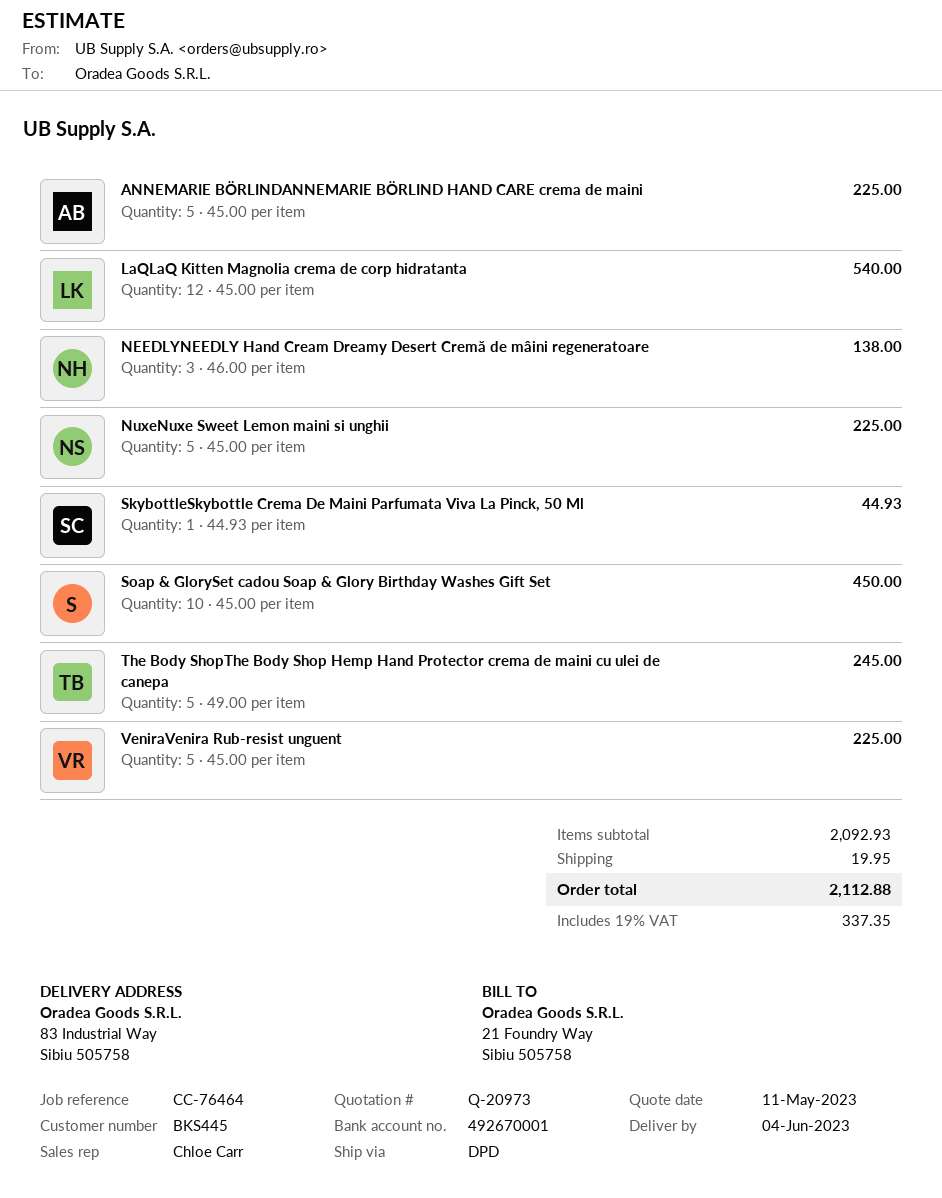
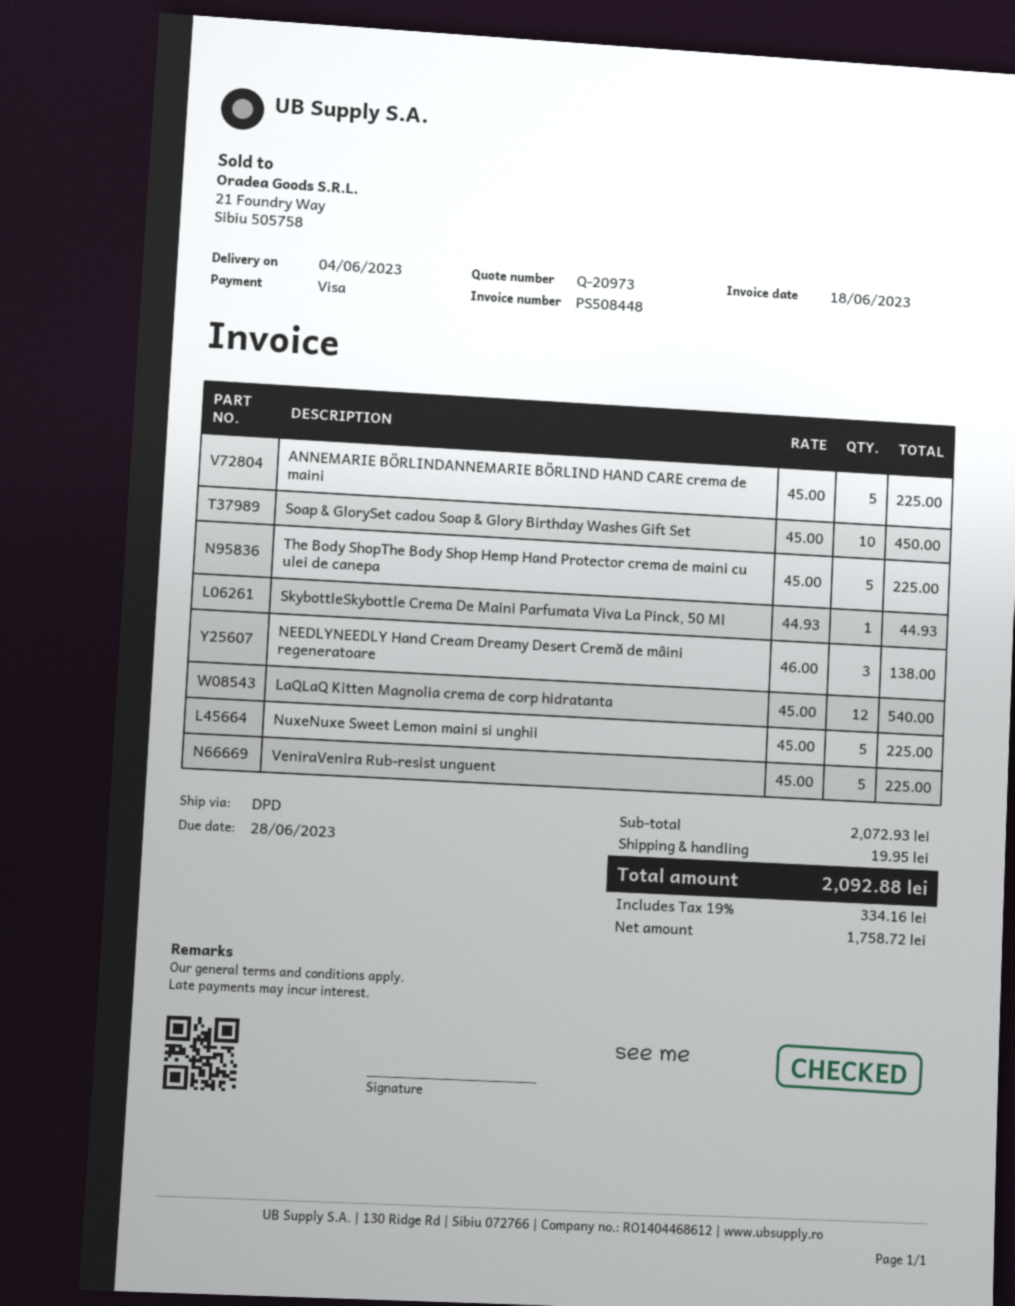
The Body ShopThe Body Shop Hemp Hand Protector crema de maini cu ulei de canepa: 5 x 49.00 = 245.00 -> 5 x 45.00 = 225.00
subtotal: 2092.93 -> 2072.93
tax: 19% = 337.35 -> 19% = 334.16
total: 2112.88 -> 2092.88

